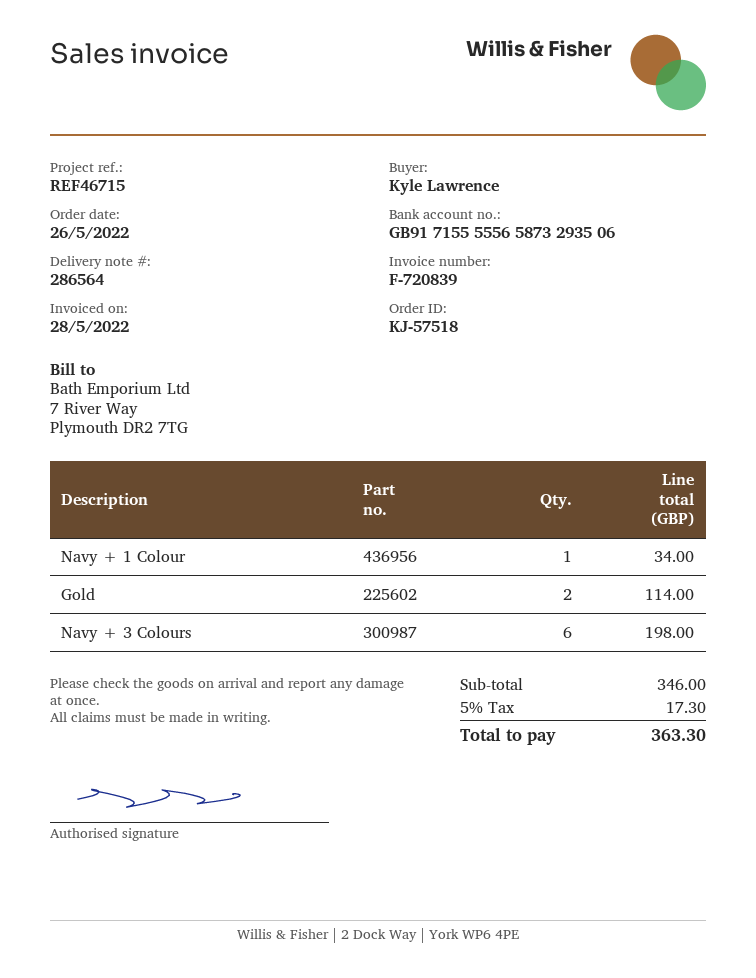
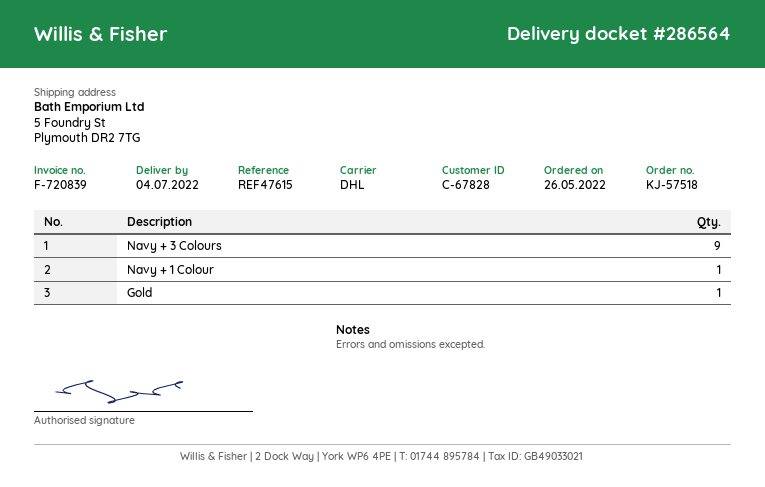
reference: REF46715 -> REF47615
Gold: 2 -> 1
Navy + 3 Colours: 6 -> 9

